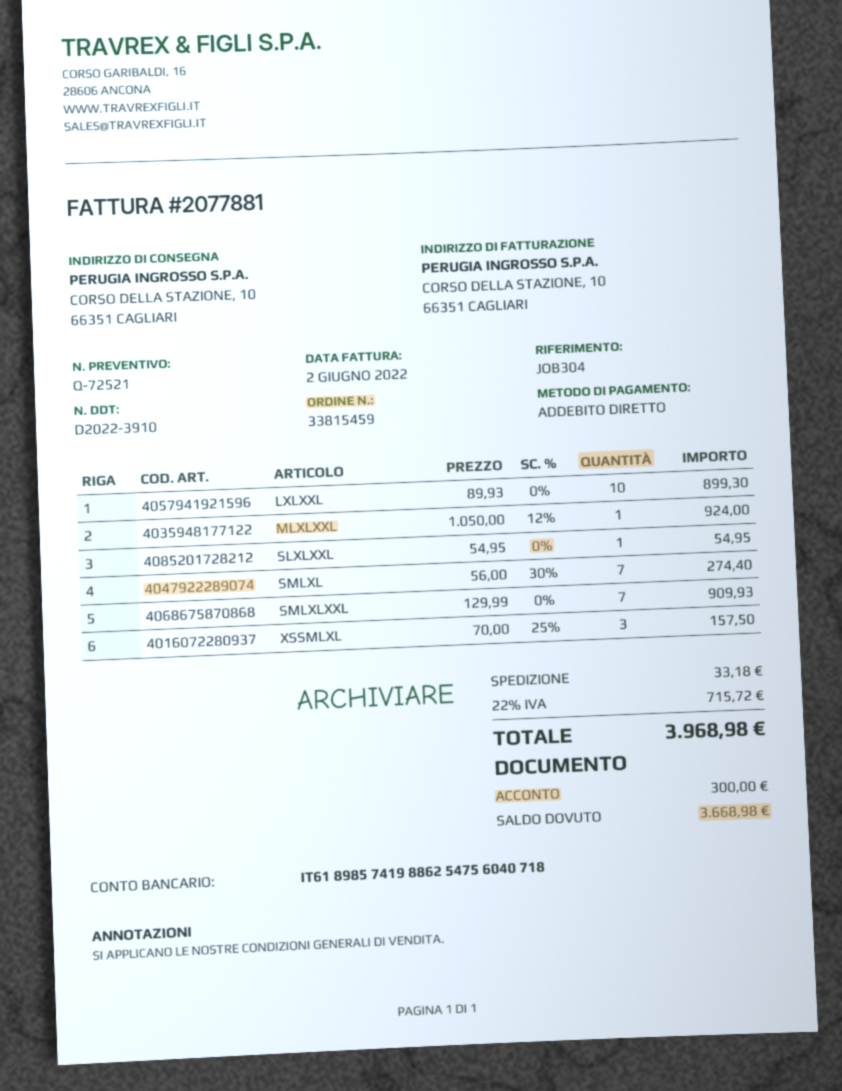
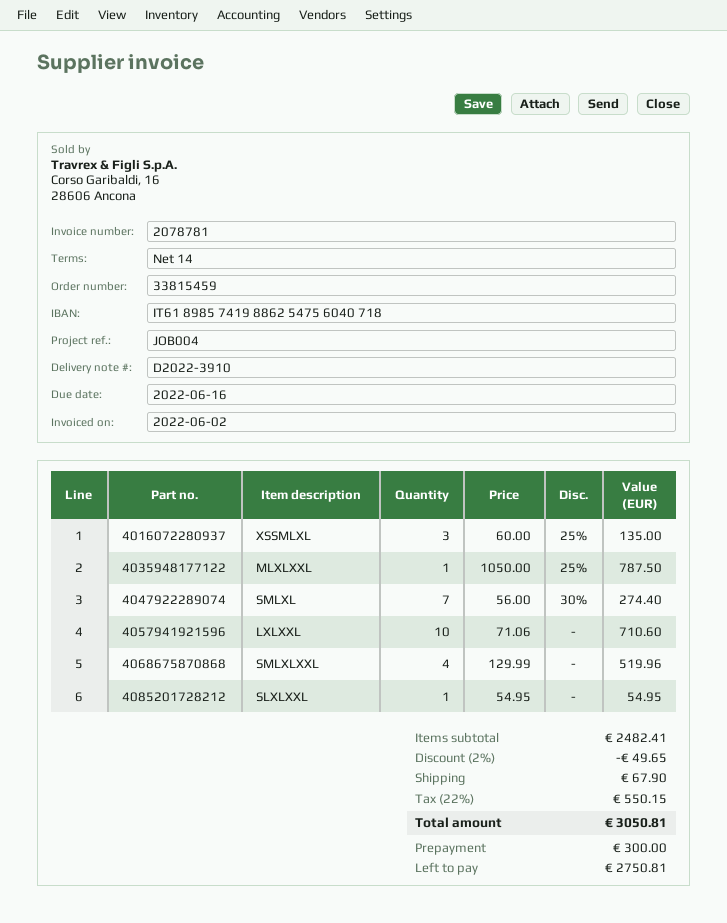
invoice number: 2077881 -> 2078781
reference: JOB304 -> JOB004
LXLXXL: 10 x 89.93 = 899.30 -> 10 x 71.06 = 710.60
MLXLXXL: 1 x 1050.00 - 12% = 924.00 -> 1 x 1050.00 - 25% = 787.50
SMLXLXXL: 7 x 129.99 = 909.93 -> 4 x 129.99 = 519.96
XSSMLXL: 3 x 70.00 - 25% = 157.50 -> 3 x 60.00 - 25% = 135.00
discount: none -> 2% = 49.65
shipping: 33.18 -> 67.90
tax: 22% = 715.72 -> 22% = 550.15
total: 3968.98 -> 3050.81
balance: 3668.98 -> 2750.81

